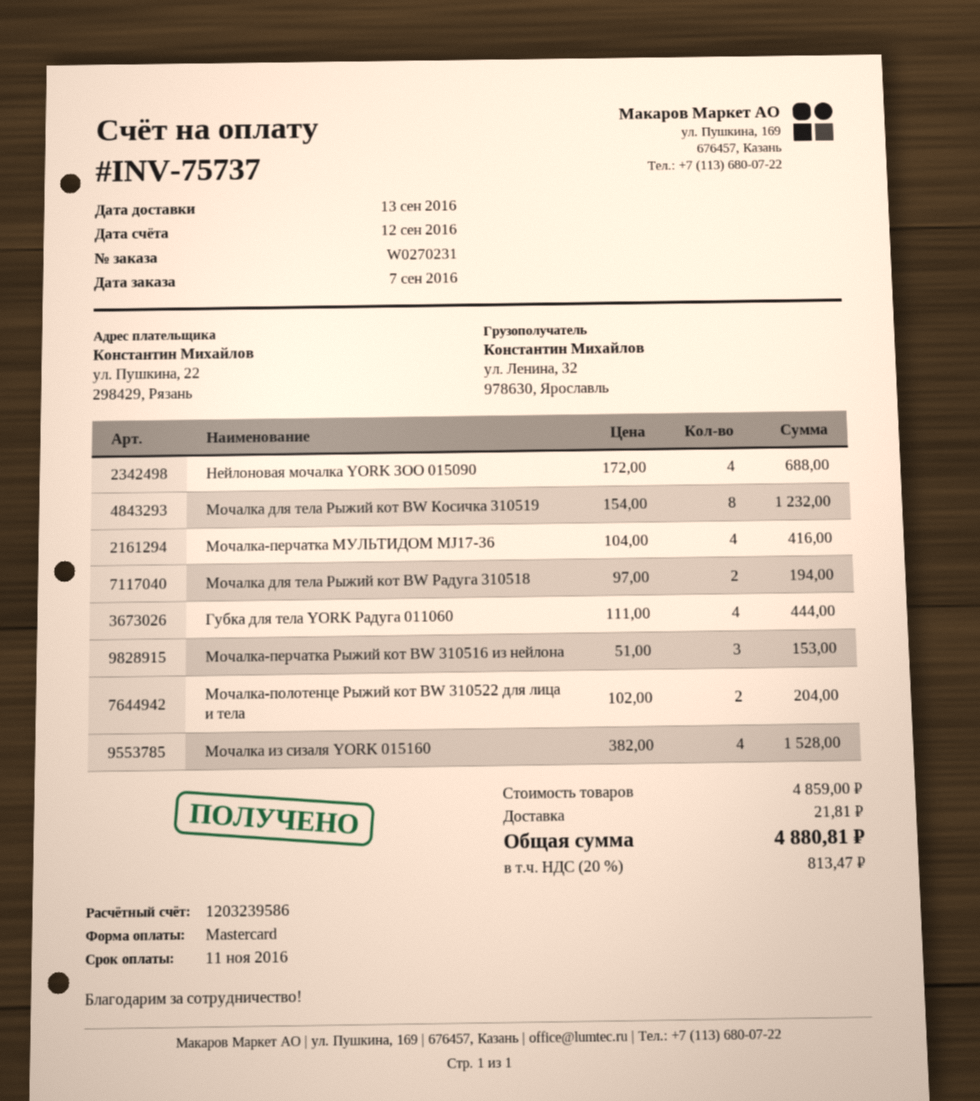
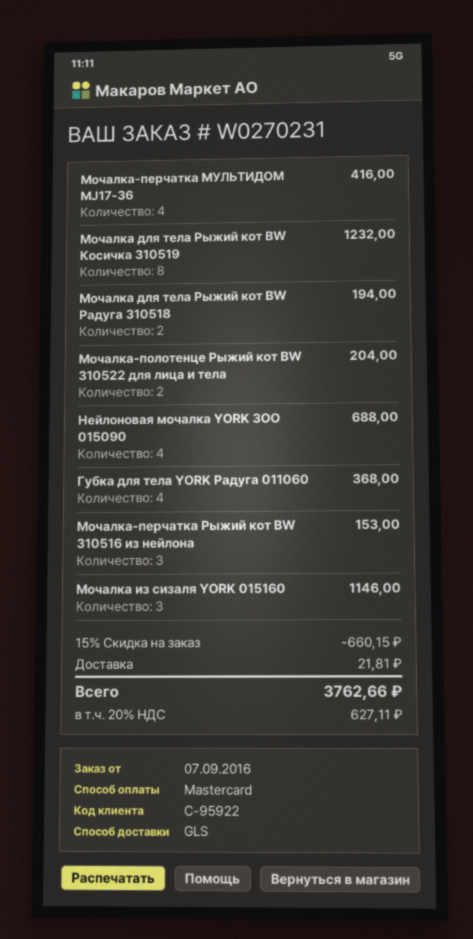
Губка для тела YORK Радуга 011060: 4 for 444.00 -> 4 for 368.00
Мочалка из сизаля YORK 015160: 4 for 1528.00 -> 3 for 1146.00
discount: none -> 15% = 660.15
tax: 20% = 813.47 -> 20% = 627.11
total: 4880.81 -> 3762.66

